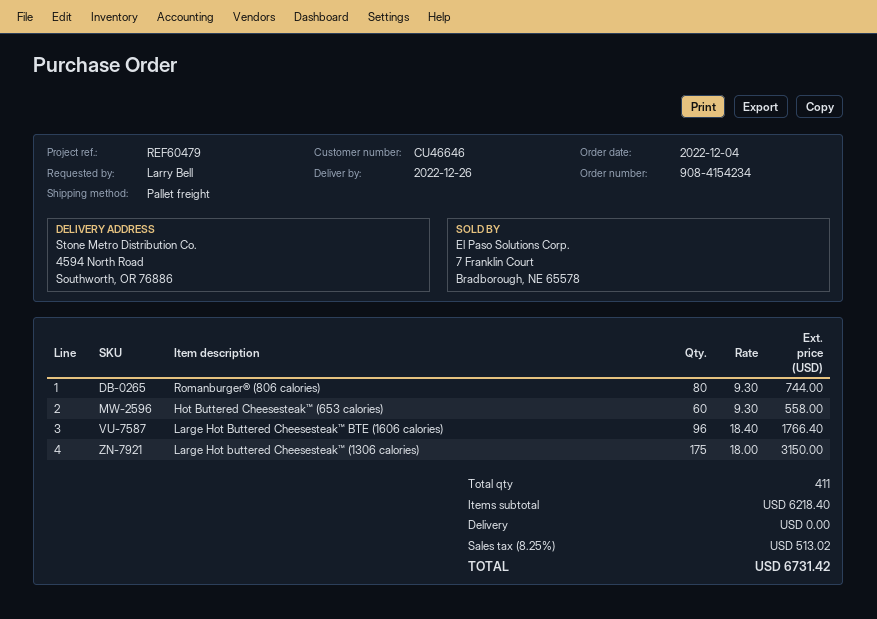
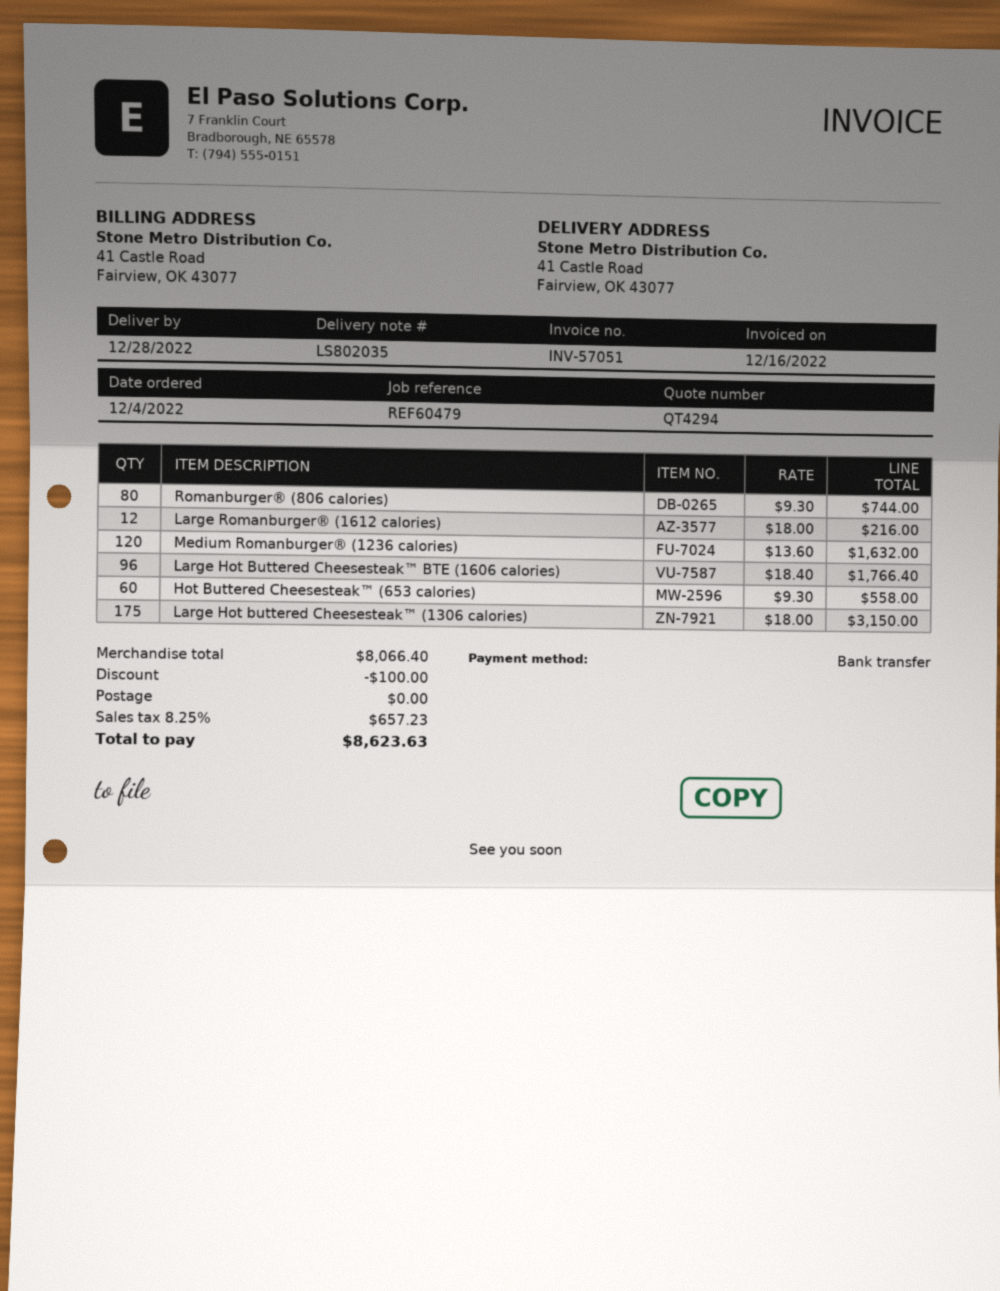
delivery date: 2022-12-26 -> 2022-12-28
ship to: 4594 North Road, Southworth, OR 76886 -> 41 Castle Road, Fairview, OK 43077
Large Romanburger® (1612 calories): none -> 12 x 18.00 = 216.00
Medium Romanburger® (1236 calories): none -> 120 x 13.60 = 1632.00
subtotal: 6218.40 -> 8066.40
discount: none -> 100.00
tax: 8.25% = 513.02 -> 8.25% = 657.23
total: 6731.42 -> 8623.63

